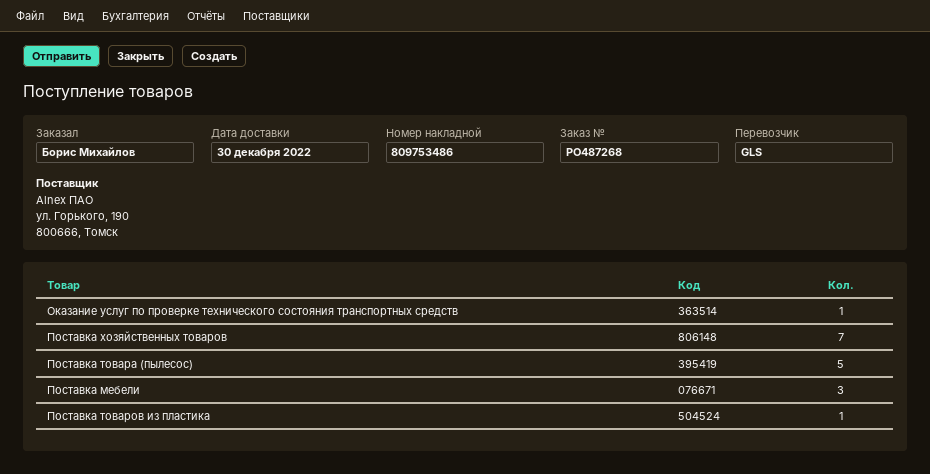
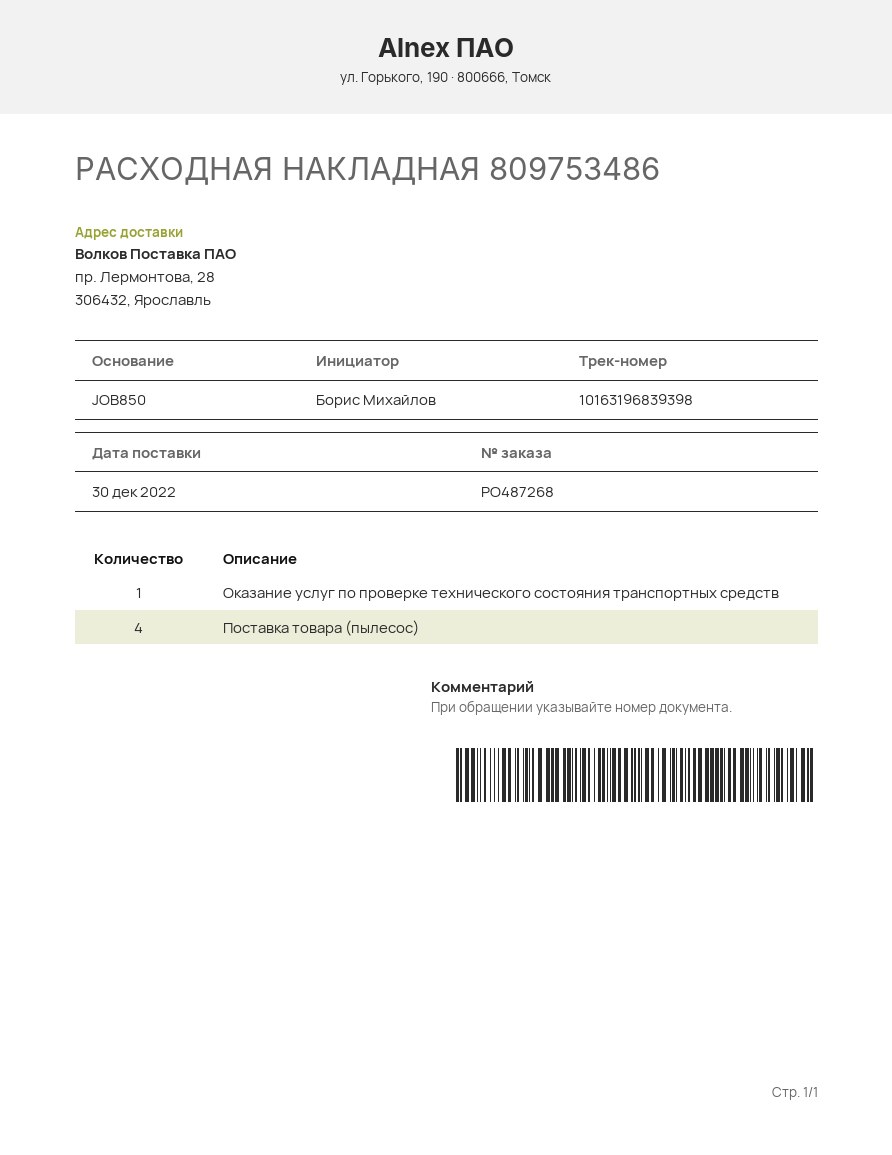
Поставка хозяйственных товаров: 7 -> none
Поставка товара (пылесос): 5 -> 4
Поставка мебели: 3 -> none
Поставка товаров из пластика: 1 -> none

